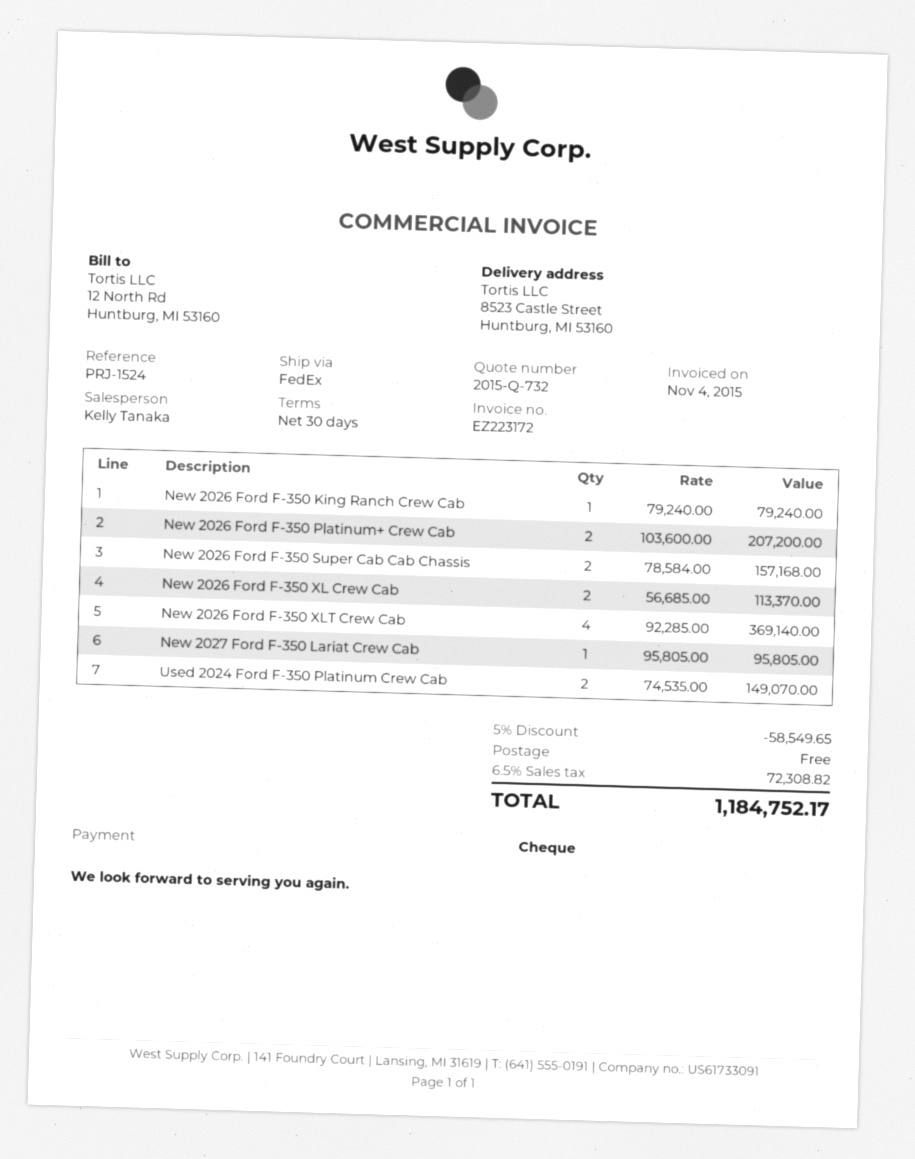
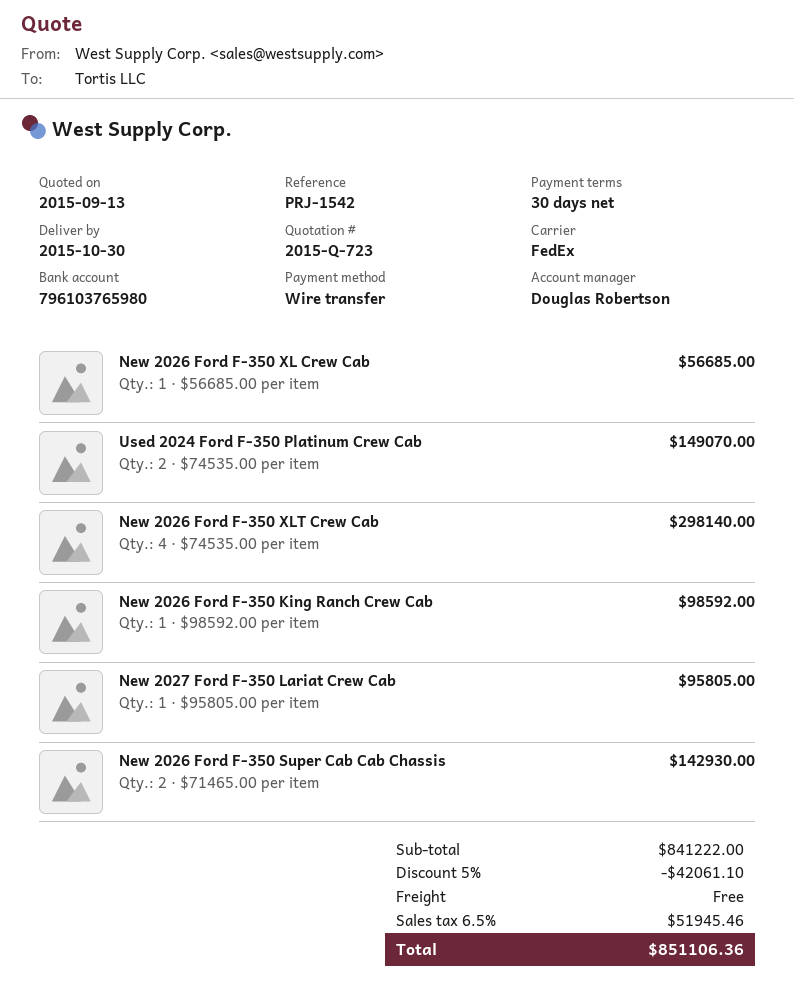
quote number: 2015-Q-732 -> 2015-Q-723
reference: PRJ-1524 -> PRJ-1542
sales rep: Kelly Tanaka -> Douglas Robertson
payment method: cheque -> bank transfer
New 2026 Ford F-350 King Ranch Crew Cab: 1 x 79240.00 = 79240.00 -> 1 x 98592.00 = 98592.00
New 2026 Ford F-350 Platinum+ Crew Cab: 2 x 103600.00 = 207200.00 -> none
New 2026 Ford F-350 Super Cab Cab Chassis: 2 x 78584.00 = 157168.00 -> 2 x 71465.00 = 142930.00
New 2026 Ford F-350 XL Crew Cab: 2 x 56685.00 = 113370.00 -> 1 x 56685.00 = 56685.00
New 2026 Ford F-350 XLT Crew Cab: 4 x 92285.00 = 369140.00 -> 4 x 74535.00 = 298140.00
discount: 5% = 58549.65 -> 5% = 42061.10
tax: 6.5% = 72308.82 -> 6.5% = 51945.46
total: 1184752.17 -> 851106.36

